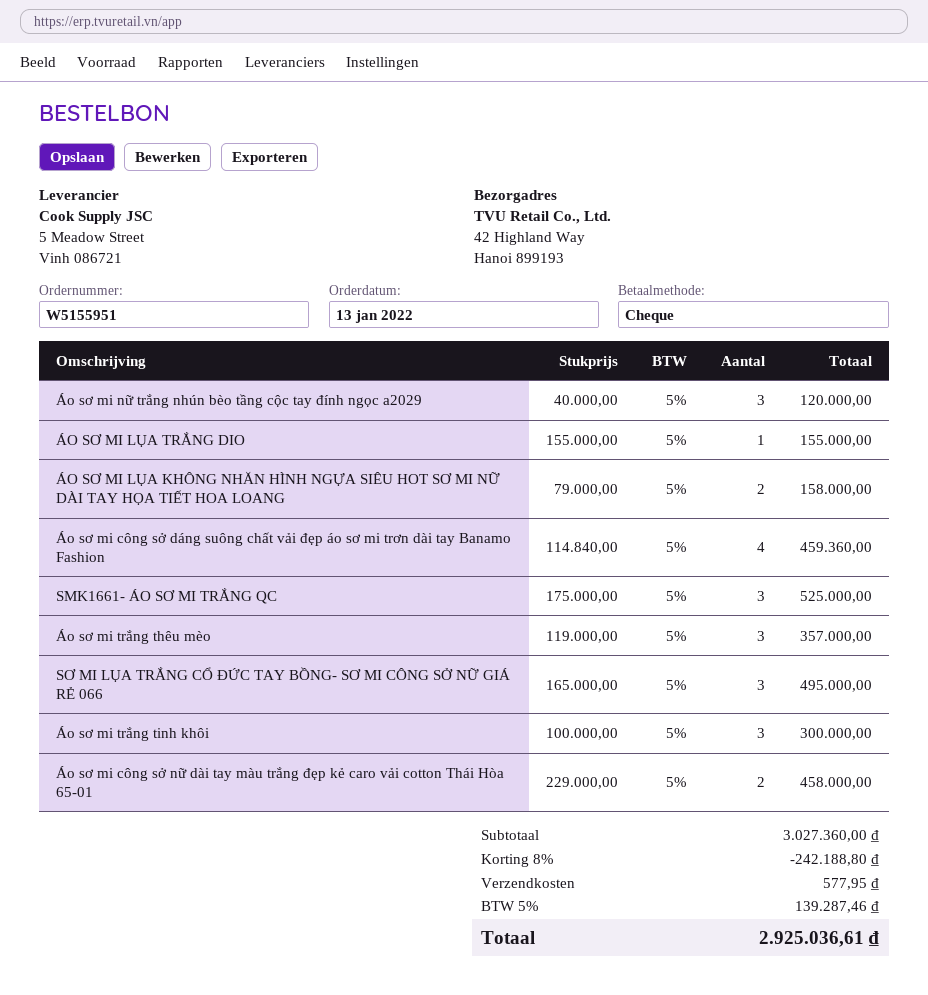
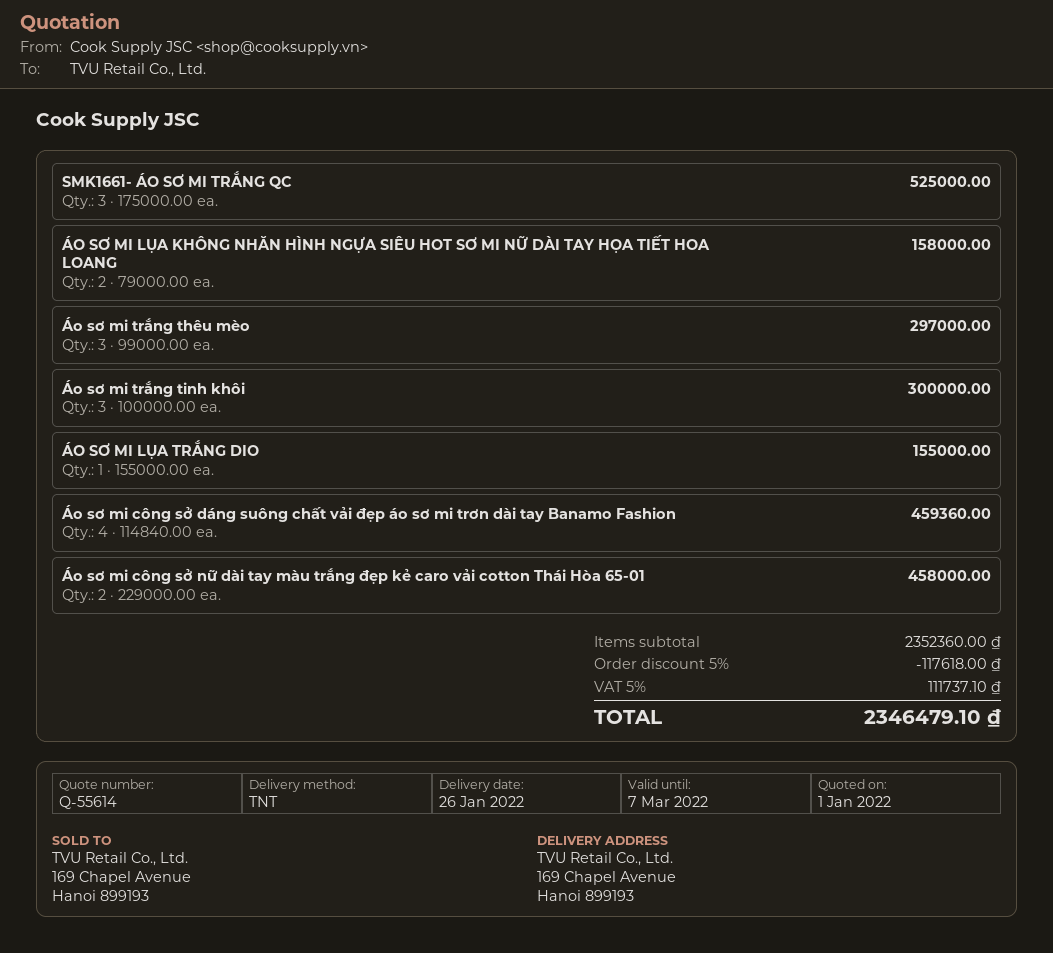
ship to: 42 Highland Way, Hanoi 899193 -> 169 Chapel Avenue, Hanoi 899193
Áo sơ mi nữ trắng nhún bèo tầng cộc tay đính ngọc a2029: 3 x 40000.00 = 120000.00 -> none
Áo sơ mi trắng thêu mèo: 3 x 119000.00 = 357000.00 -> 3 x 99000.00 = 297000.00
SƠ MI LỤA TRẮNG CỔ ĐỨC TAY BỒNG- SƠ MI CÔNG SỞ NỮ GIÁ RẺ 066: 3 x 165000.00 = 495000.00 -> none
subtotal: 3027360.00 -> 2352360.00
discount: 8% = 242188.80 -> 5% = 117618.00
shipping: 577.95 -> none
tax: 5% = 139287.46 -> 5% = 111737.10
total: 2925036.61 -> 2346479.10

